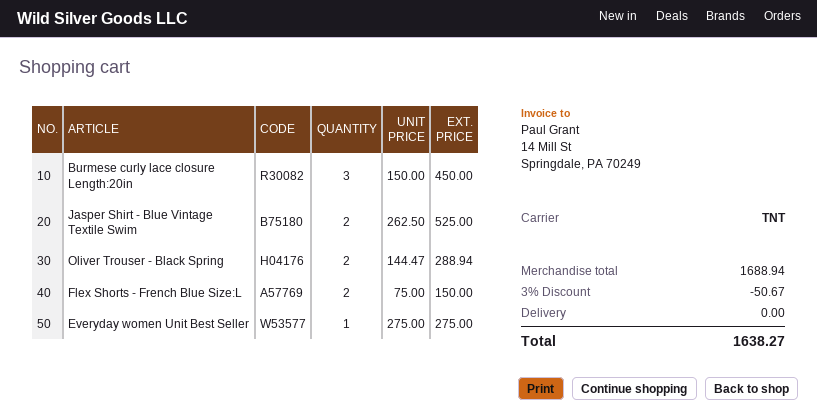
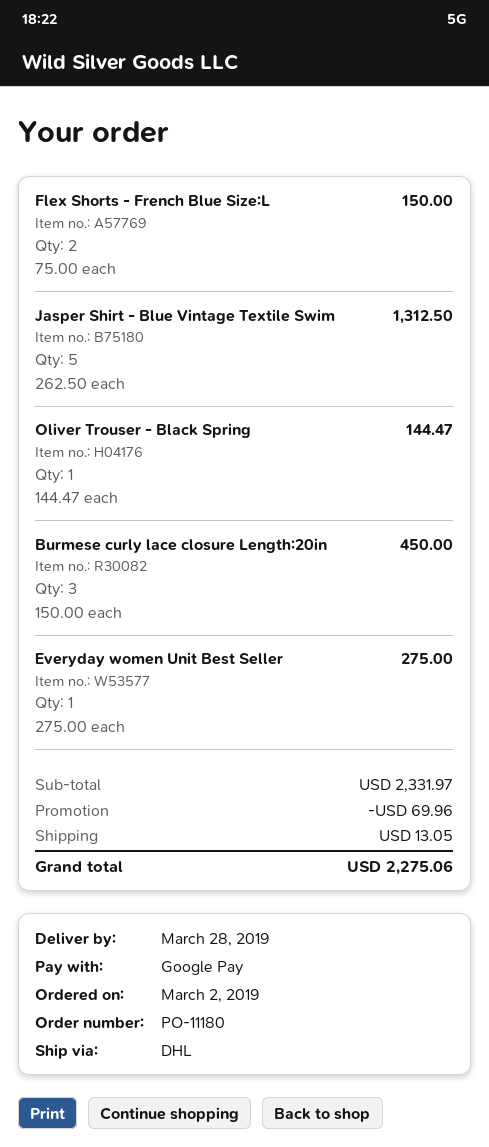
shipping method: TNT -> DHL
Jasper Shirt - Blue Vintage Textile Swim: 2 x 262.50 = 525.00 -> 5 x 262.50 = 1312.50
Oliver Trouser - Black Spring: 2 x 144.47 = 288.94 -> 1 x 144.47 = 144.47
subtotal: 1688.94 -> 2331.97
discount: 50.67 -> 69.96
shipping: 0.00 -> 13.05
total: 1638.27 -> 2275.06

